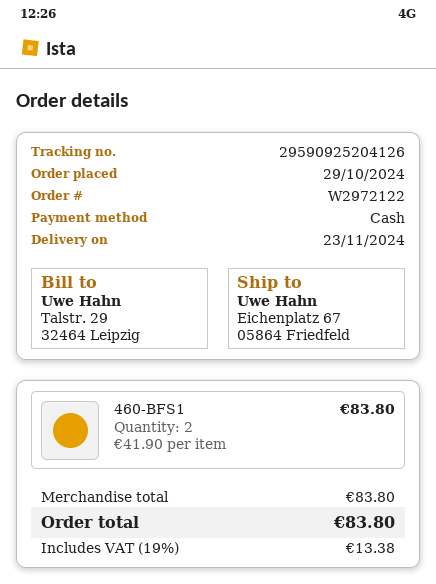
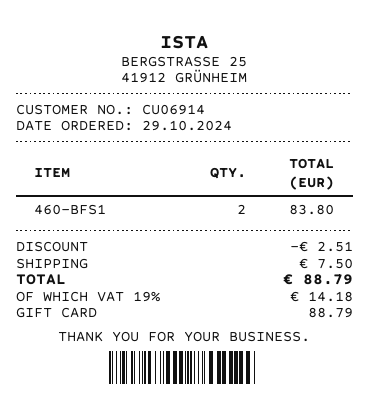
payment method: cash -> gift card
discount: none -> 2.51
shipping: none -> 7.50
tax: 19% = 13.38 -> 19% = 14.18
total: 83.80 -> 88.79

